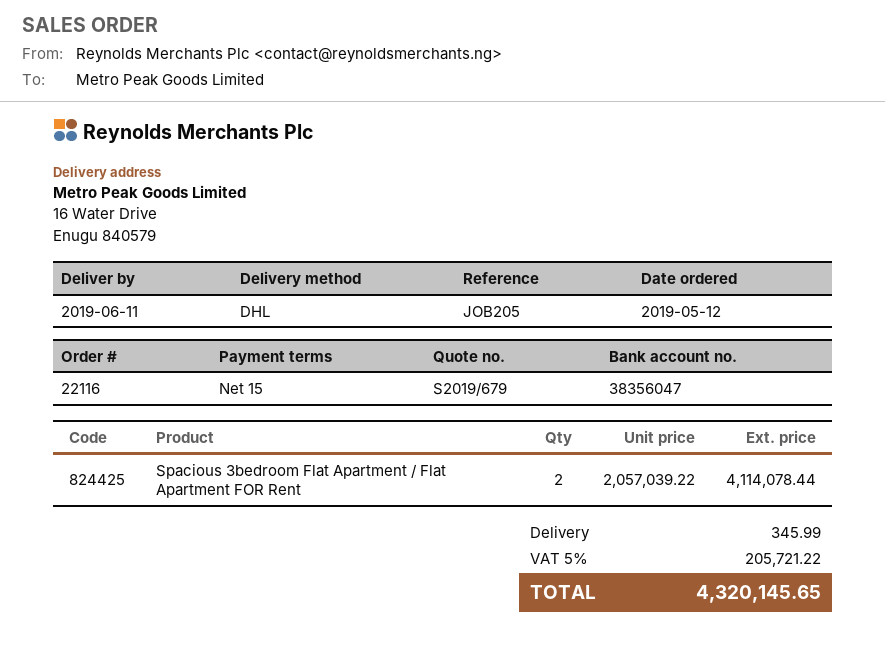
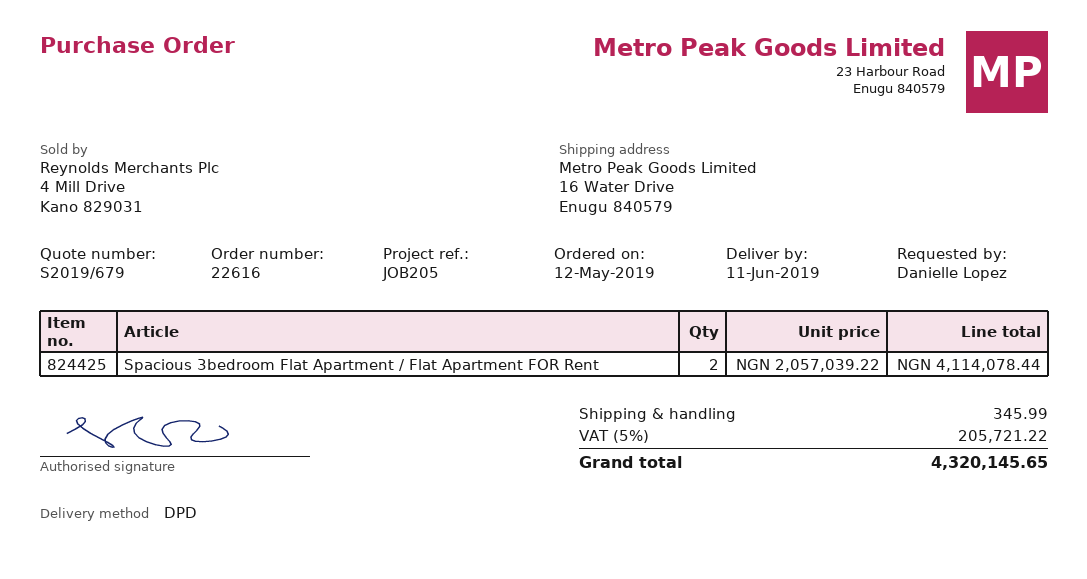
order number: 22116 -> 22616
shipping method: DHL -> DPD

